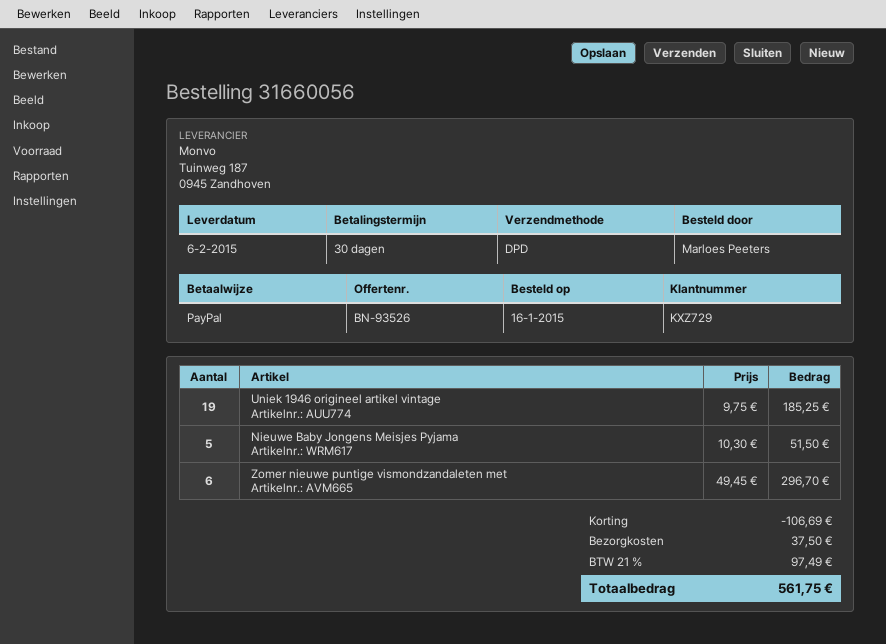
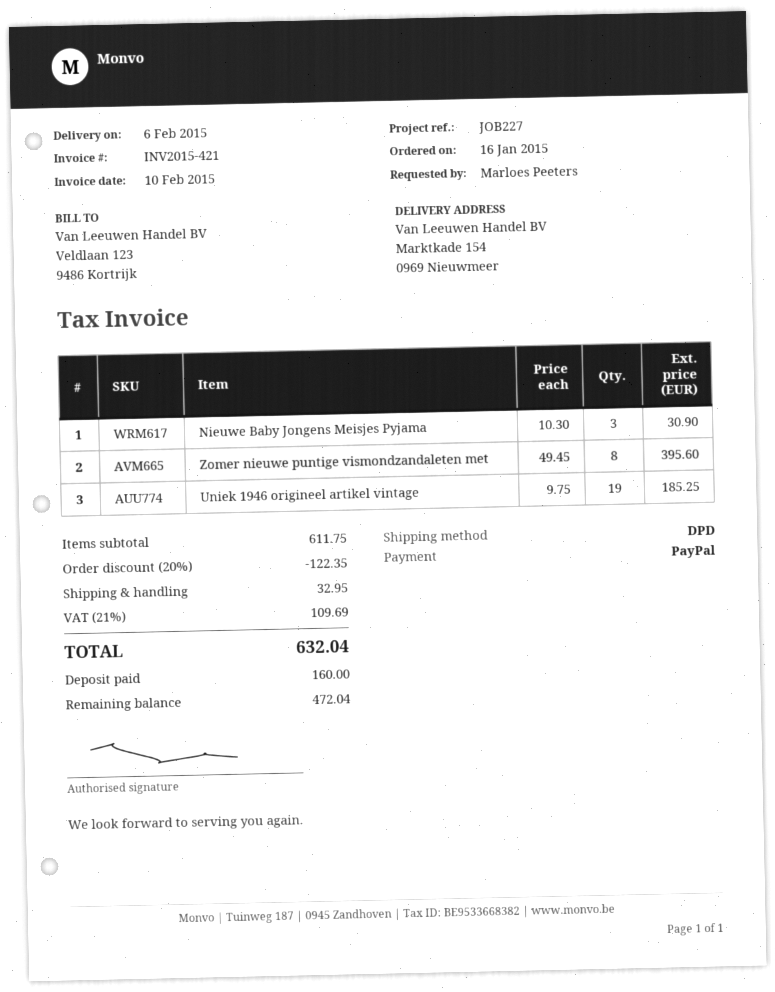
Nieuwe Baby Jongens Meisjes Pyjama: 5 x 10.30 = 51.50 -> 3 x 10.30 = 30.90
Zomer nieuwe puntige vismondzandaleten met: 6 x 49.45 = 296.70 -> 8 x 49.45 = 395.60
discount: 106.69 -> 122.35
shipping: 37.50 -> 32.95
tax: 21% = 97.49 -> 21% = 109.69
total: 561.75 -> 632.04

